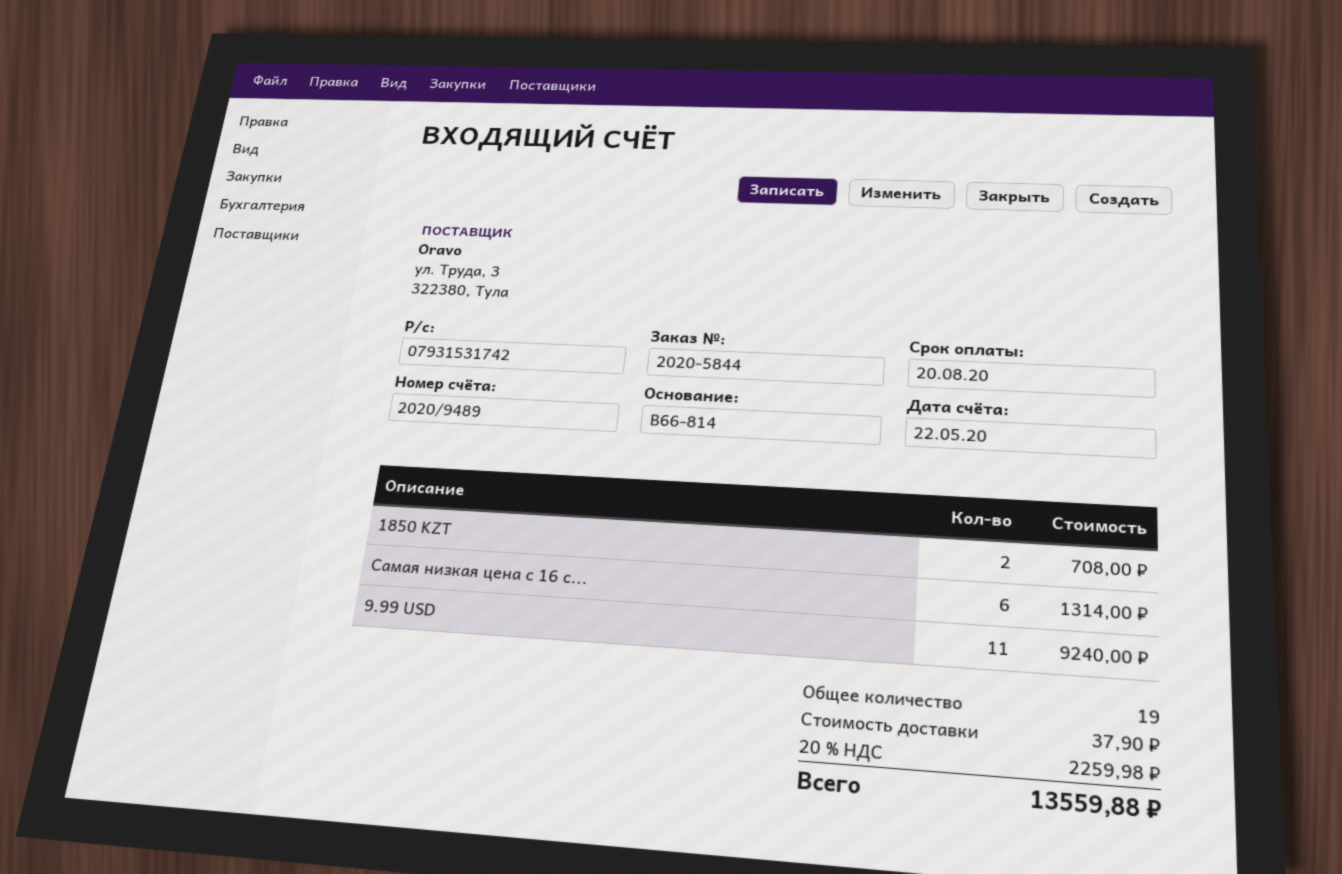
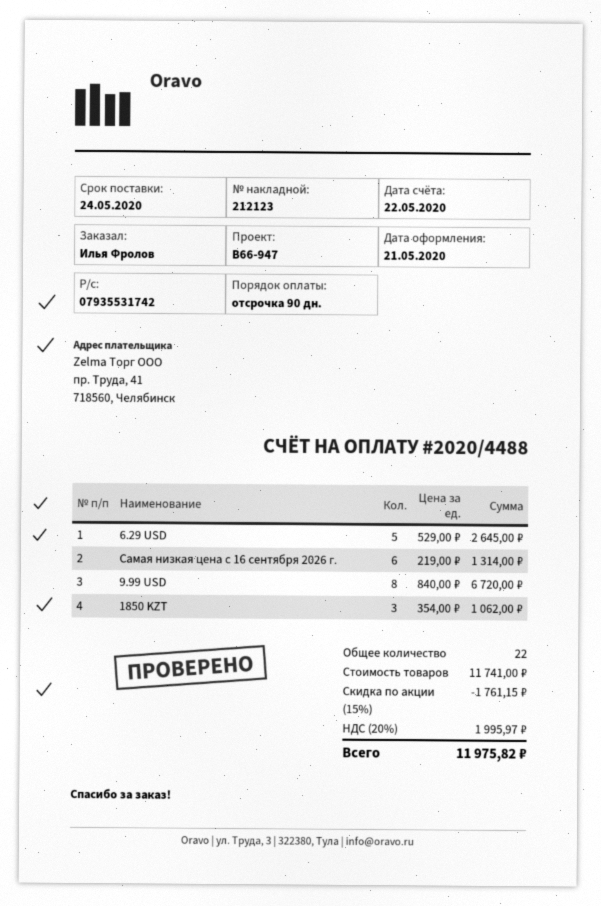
invoice number: 2020/9489 -> 2020/4488
reference: B66-814 -> B66-947
bank account: 07931531742 -> 07935531742
1850 KZT: 2 for 708.00 -> 3 for 1062.00
9.99 USD: 11 for 9240.00 -> 8 for 6720.00
6.29 USD: none -> 5 for 2645.00
total quantity: 19 -> 22
discount: none -> 15% = 1761.15
shipping: 37.90 -> none
tax: 20% = 2259.98 -> 20% = 1995.97
total: 13559.88 -> 11975.82

